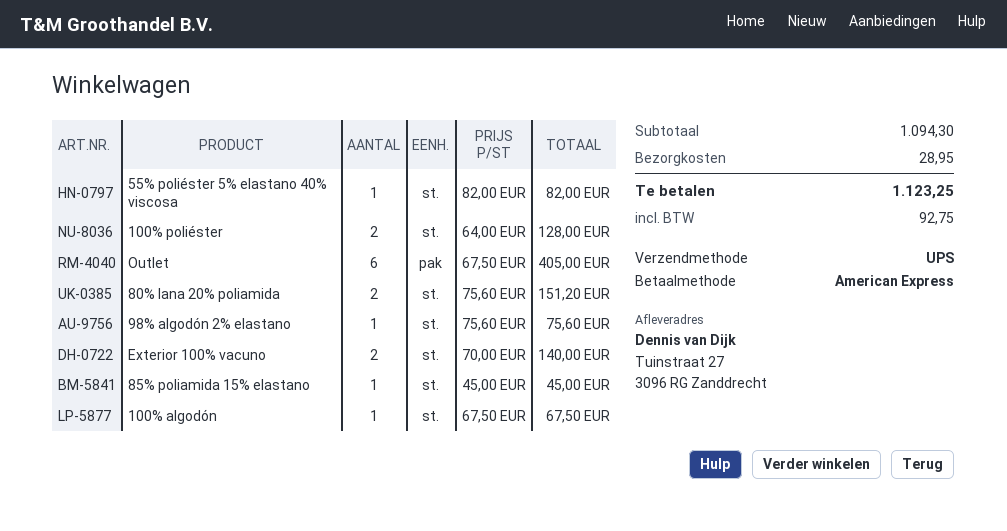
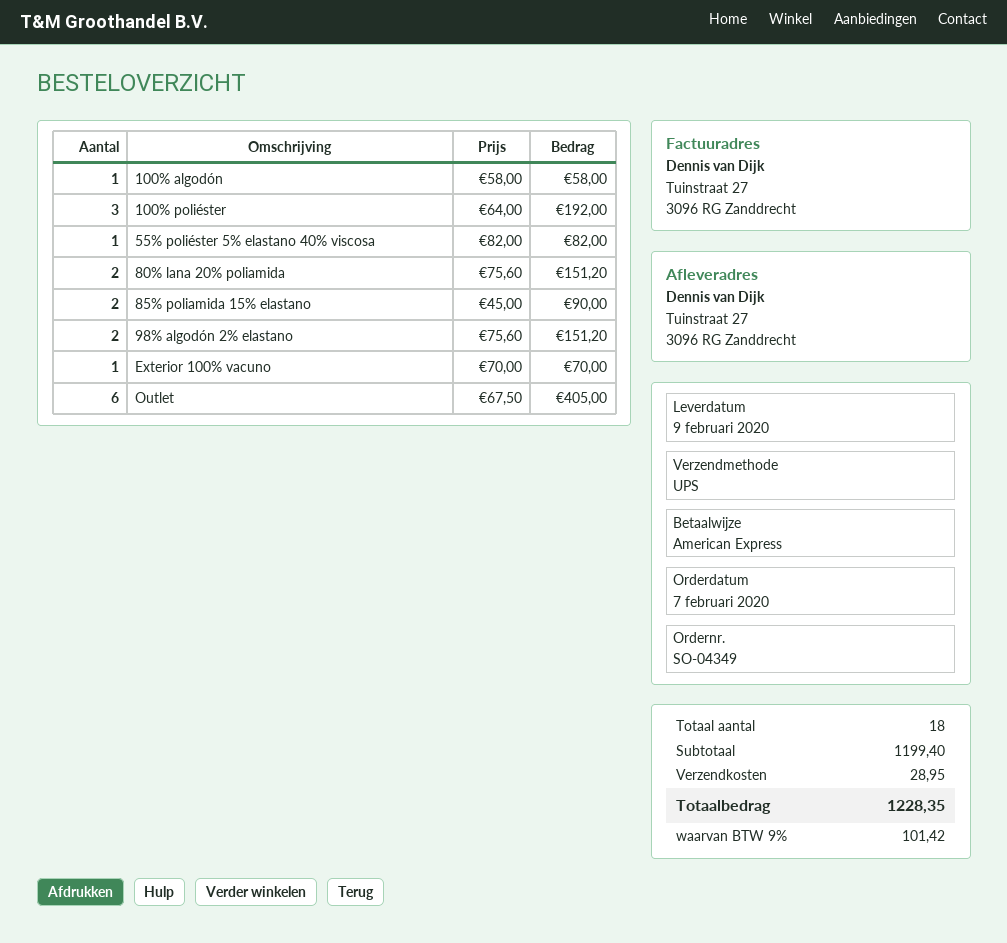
100% poliéster: 2 x 64.00 = 128.00 -> 3 x 64.00 = 192.00
98% algodón 2% elastano: 1 x 75.60 = 75.60 -> 2 x 75.60 = 151.20
Exterior 100% vacuno: 2 x 70.00 = 140.00 -> 1 x 70.00 = 70.00
85% poliamida 15% elastano: 1 x 45.00 = 45.00 -> 2 x 45.00 = 90.00
100% algodón: 1 x 67.50 = 67.50 -> 1 x 58.00 = 58.00
subtotal: 1094.30 -> 1199.40
tax: 92.75 -> 101.42
total: 1123.25 -> 1228.35

